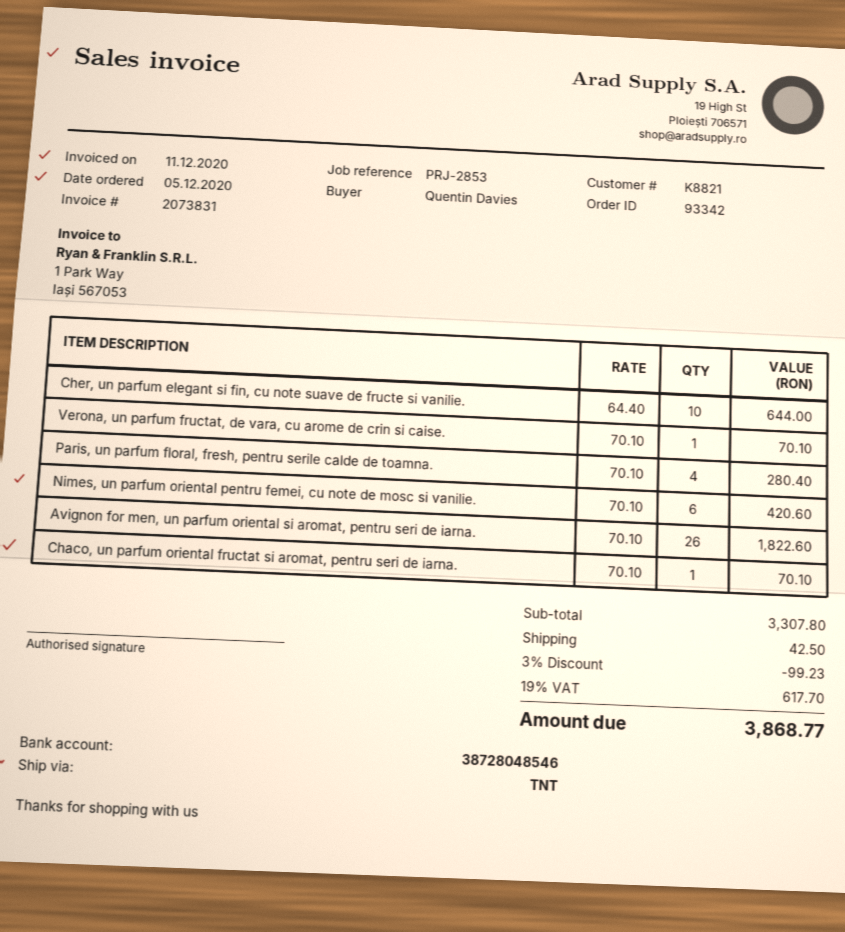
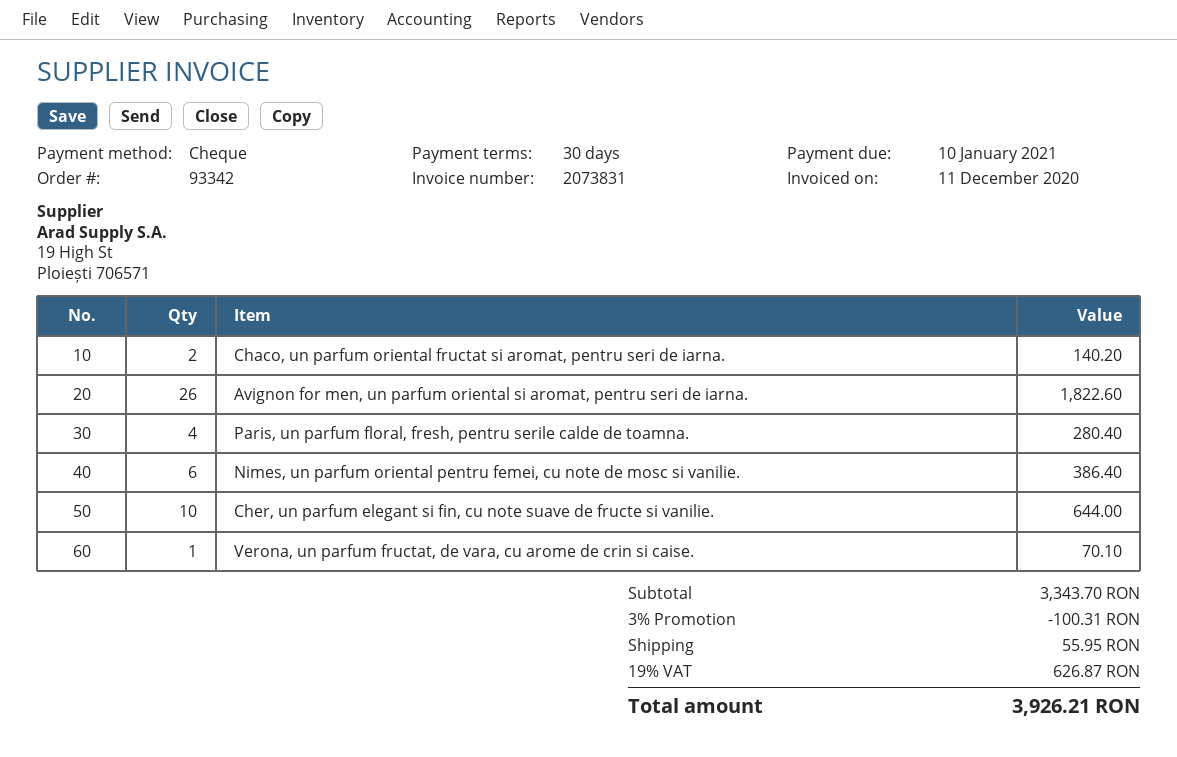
Nimes, un parfum oriental pentru femei, cu note de mosc si vanilie.: 6 for 420.60 -> 6 for 386.40
Chaco, un parfum oriental fructat si aromat, pentru seri de iarna.: 1 for 70.10 -> 2 for 140.20
subtotal: 3307.80 -> 3343.70
discount: 3% = 99.23 -> 3% = 100.31
shipping: 42.50 -> 55.95
tax: 19% = 617.70 -> 19% = 626.87
total: 3868.77 -> 3926.21

